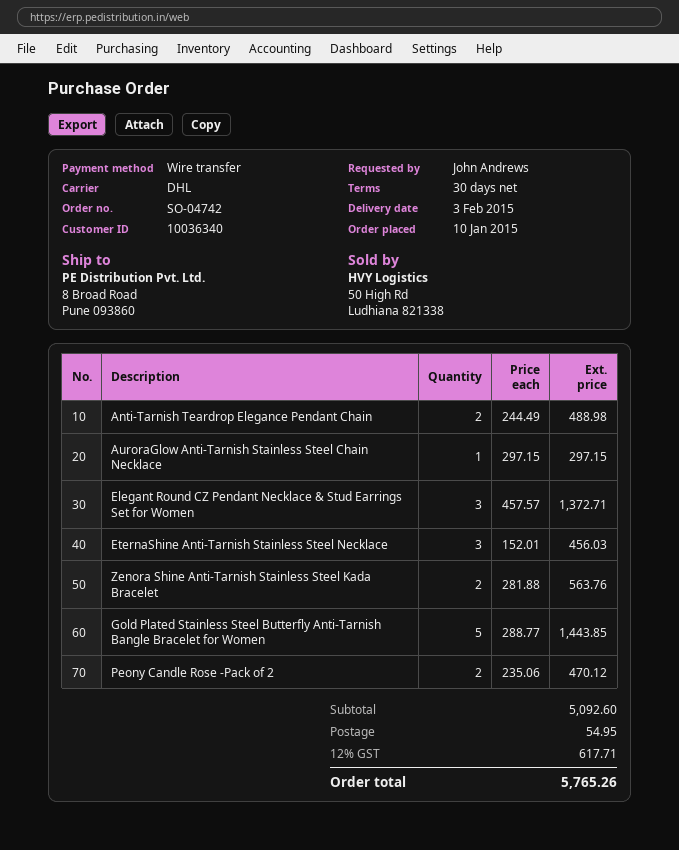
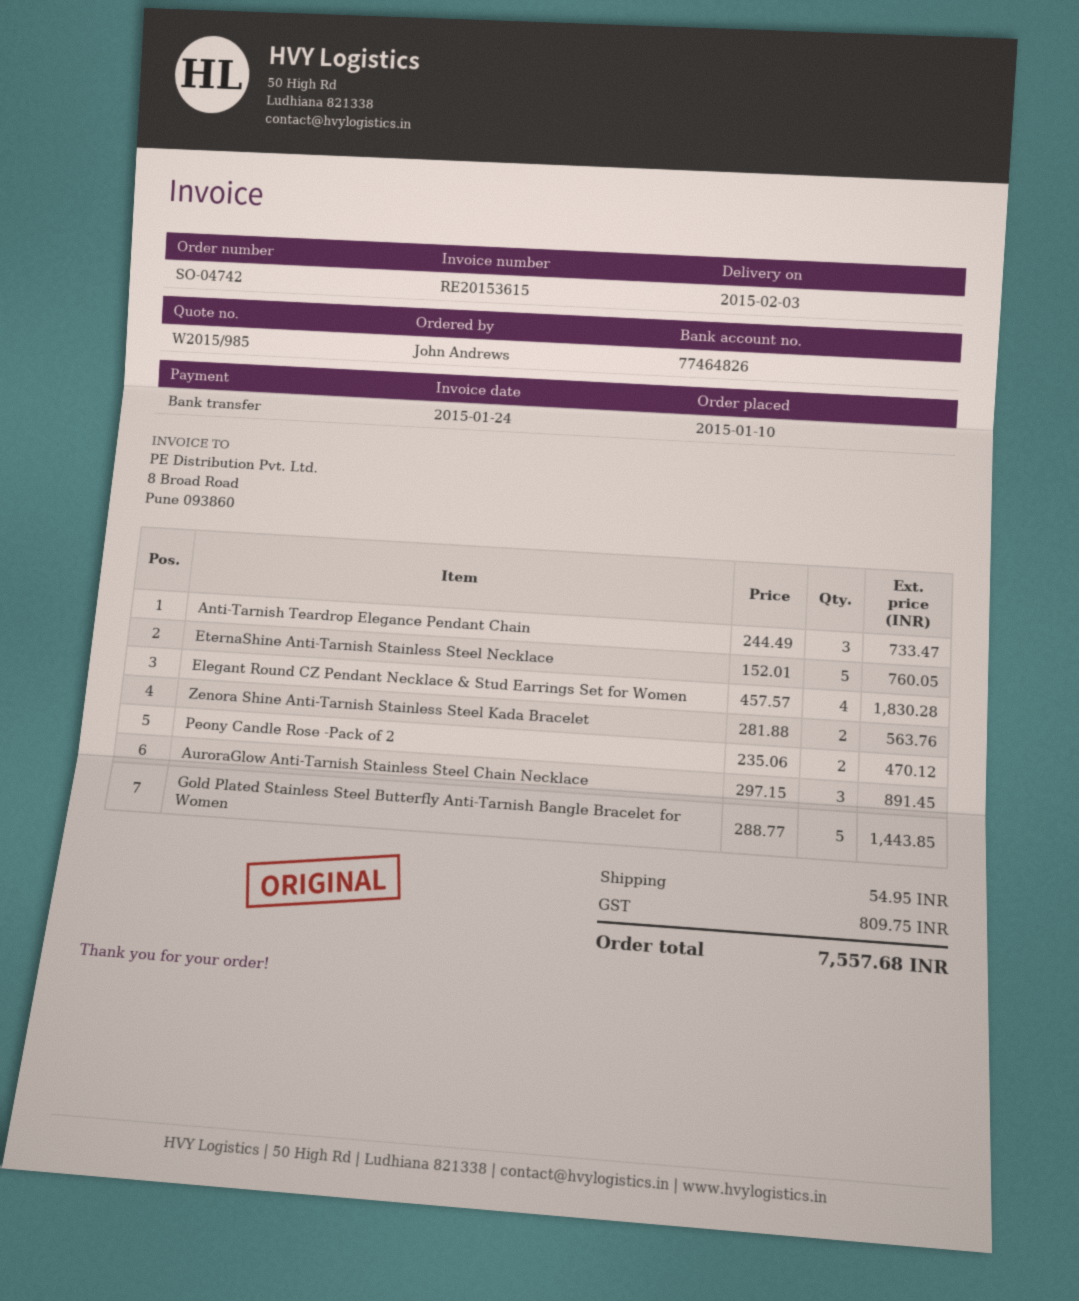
Anti-Tarnish Teardrop Elegance Pendant Chain: 2 x 244.49 = 488.98 -> 3 x 244.49 = 733.47
AuroraGlow Anti-Tarnish Stainless Steel Chain Necklace: 1 x 297.15 = 297.15 -> 3 x 297.15 = 891.45
Elegant Round CZ Pendant Necklace & Stud Earrings Set for Women: 3 x 457.57 = 1372.71 -> 4 x 457.57 = 1830.28
EternaShine Anti-Tarnish Stainless Steel Necklace: 3 x 152.01 = 456.03 -> 5 x 152.01 = 760.05
tax: 617.71 -> 809.75
total: 5765.26 -> 7557.68

